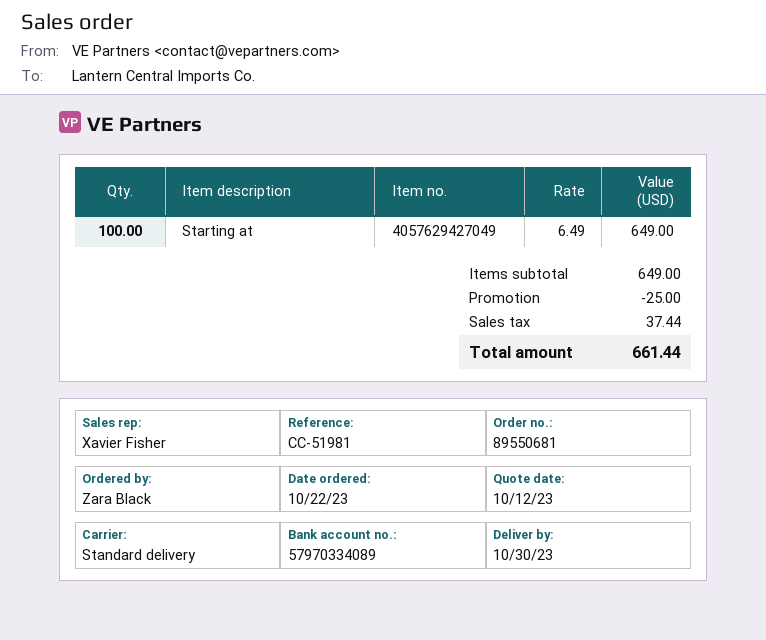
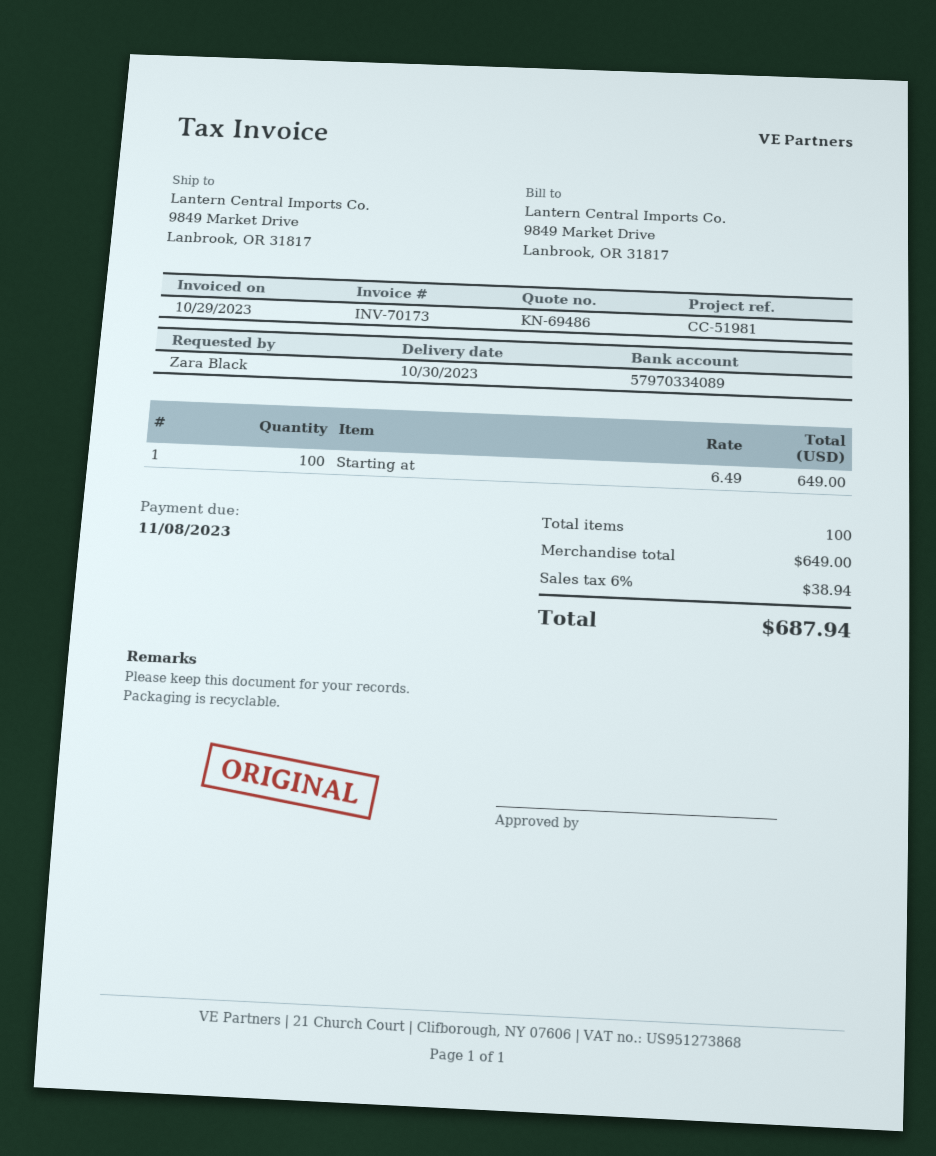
discount: 25.00 -> none
tax: 37.44 -> 38.94
total: 661.44 -> 687.94

